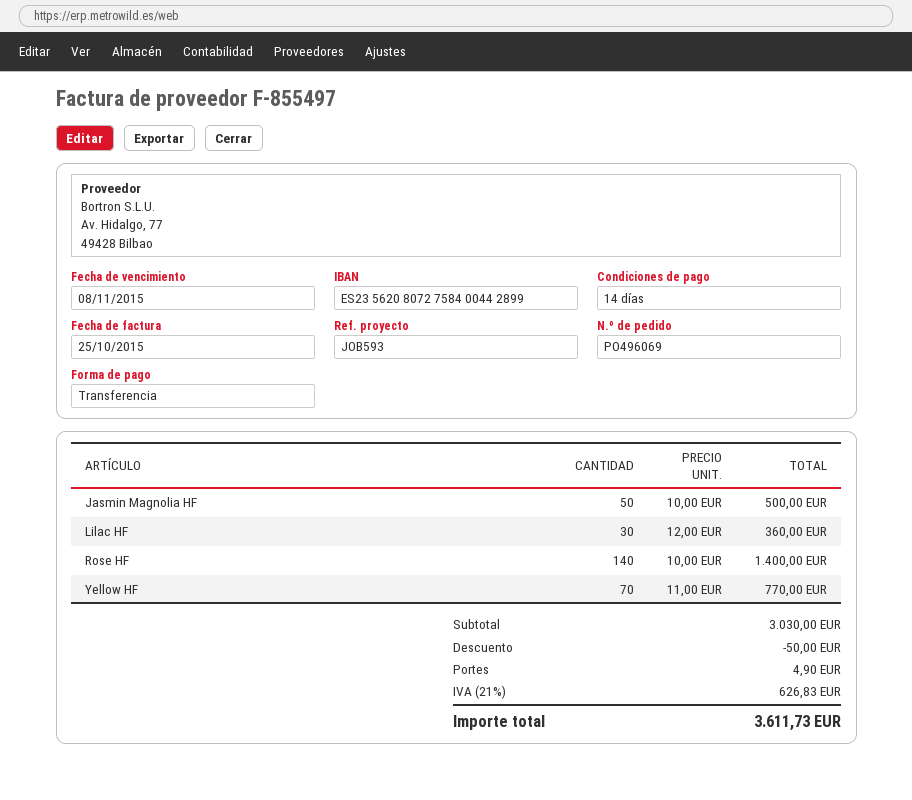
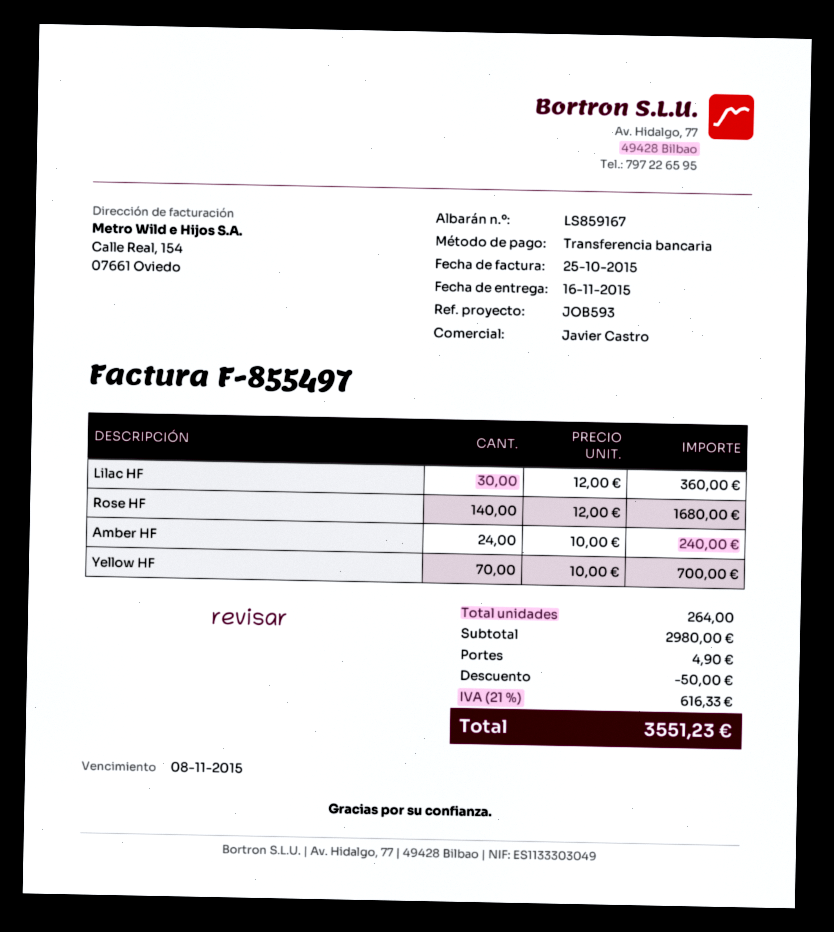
Jasmin Magnolia HF: 50 x 10.00 = 500.00 -> none
Rose HF: 140 x 10.00 = 1400.00 -> 140 x 12.00 = 1680.00
Yellow HF: 70 x 11.00 = 770.00 -> 70 x 10.00 = 700.00
Amber HF: none -> 24 x 10.00 = 240.00
subtotal: 3030.00 -> 2980.00
tax: 21% = 626.83 -> 21% = 616.33
total: 3611.73 -> 3551.23

